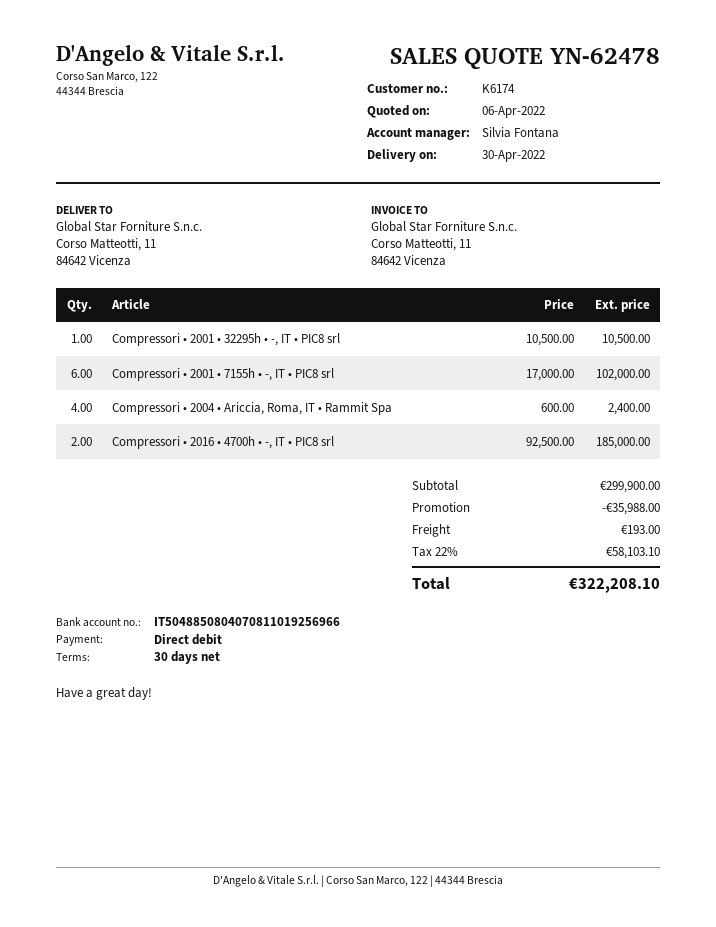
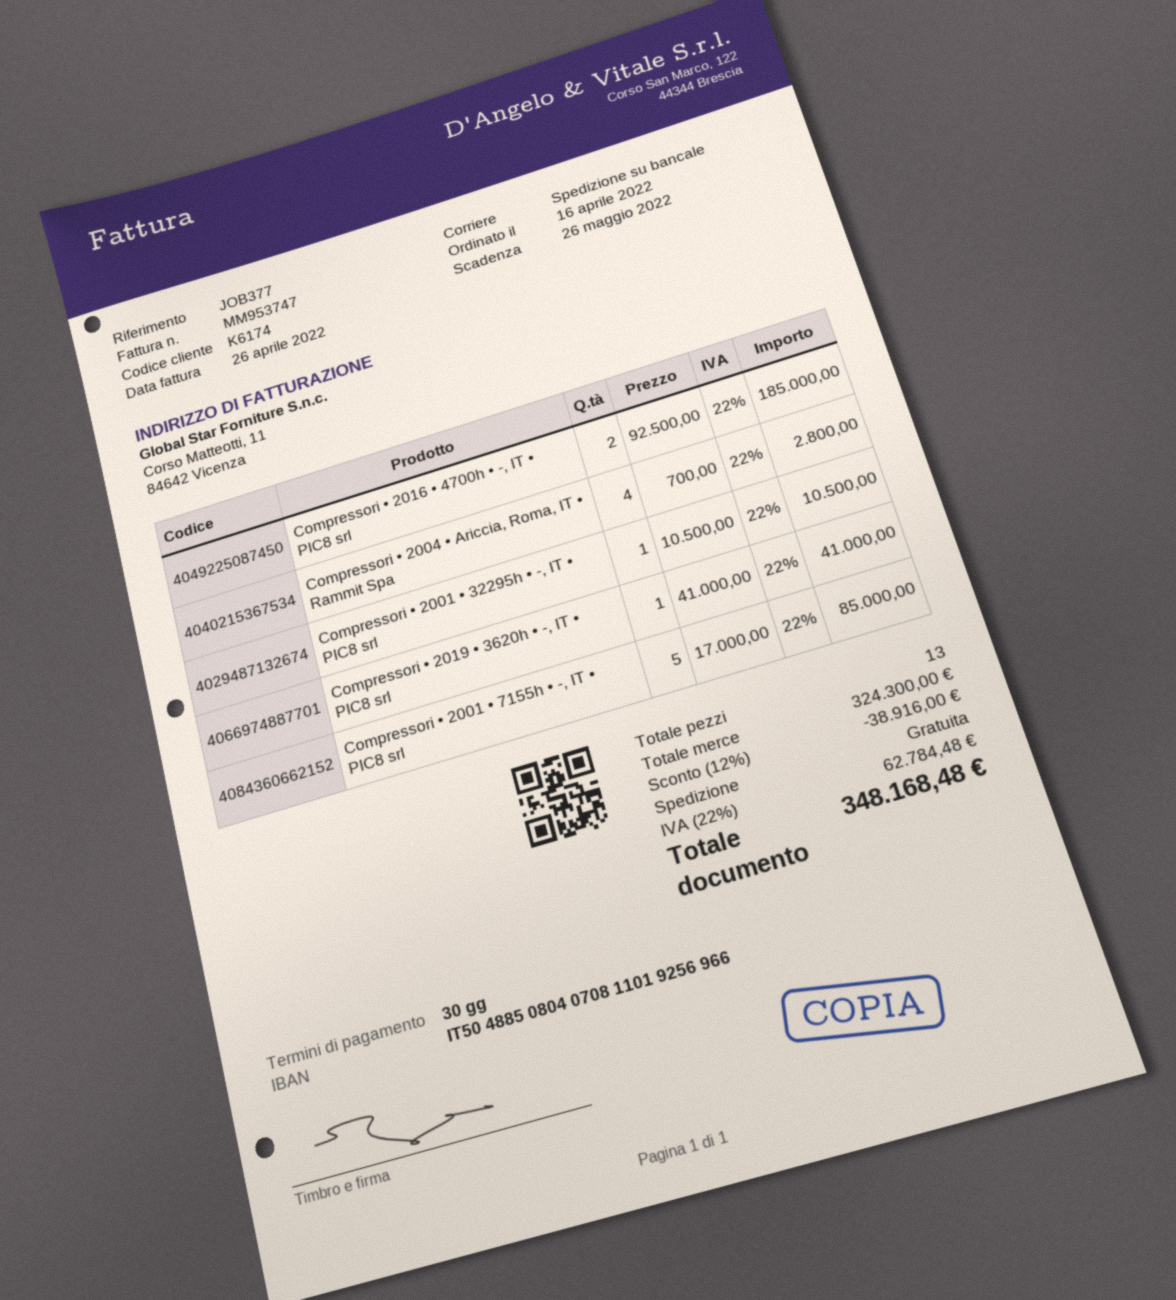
Compressori • 2001 • 7155h • -, IT • PIC8 srl: 6 x 17000.00 = 102000.00 -> 5 x 17000.00 = 85000.00
Compressori • 2004 • Ariccia, Roma, IT • Rammit Spa: 4 x 600.00 = 2400.00 -> 4 x 700.00 = 2800.00
Compressori • 2019 • 3620h • -, IT • PIC8 srl: none -> 1 x 41000.00 = 41000.00
subtotal: 299900.00 -> 324300.00
discount: 35988.00 -> 38916.00
shipping: 193.00 -> 0.00
tax: 22% = 58103.10 -> 22% = 62784.48
total: 322208.10 -> 348168.48

